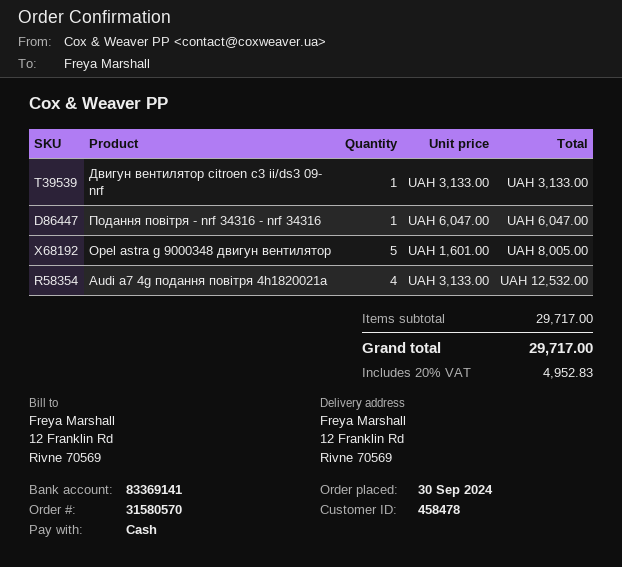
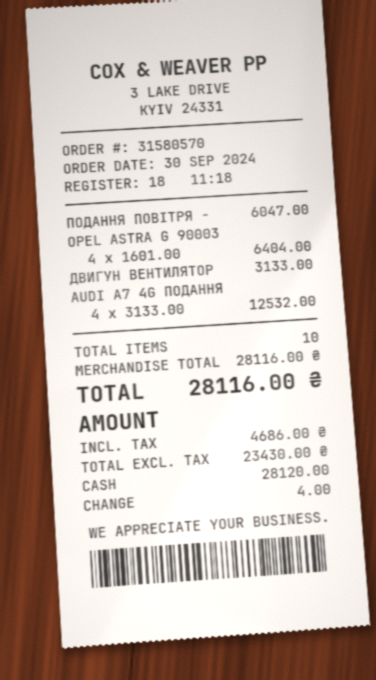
Opel astra g 9000348 двигун вентилятор: 5 x 1601.00 = 8005.00 -> 4 x 1601.00 = 6404.00
subtotal: 29717.00 -> 28116.00
tax: 4952.83 -> 4686.00
total: 29717.00 -> 28116.00

